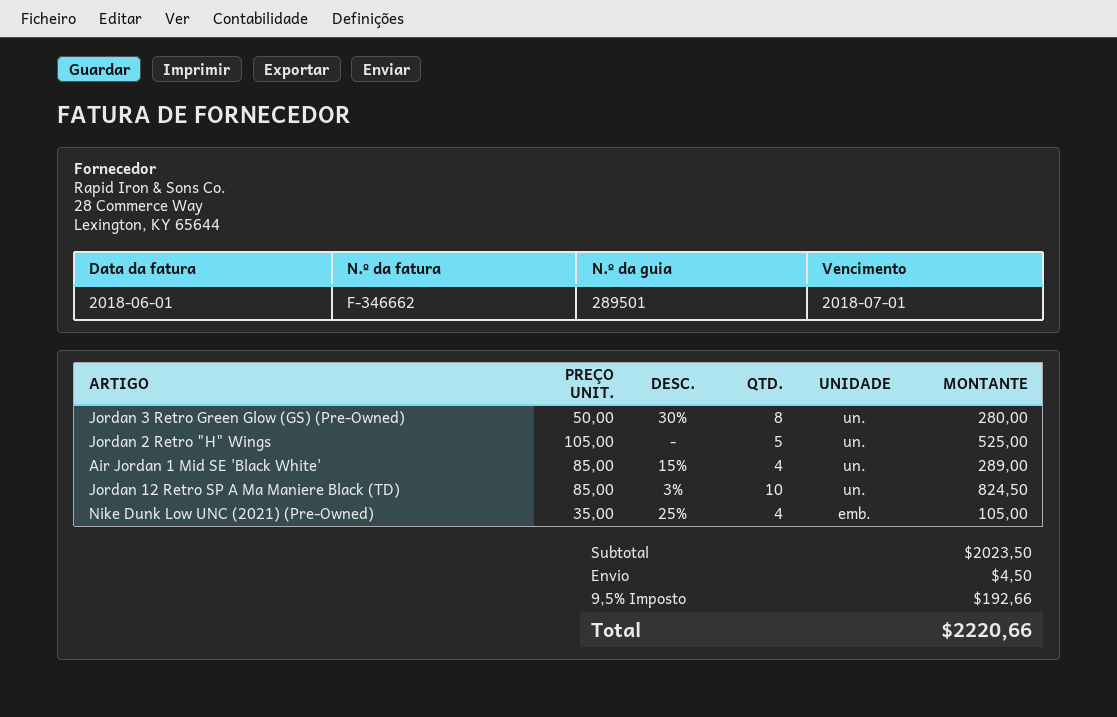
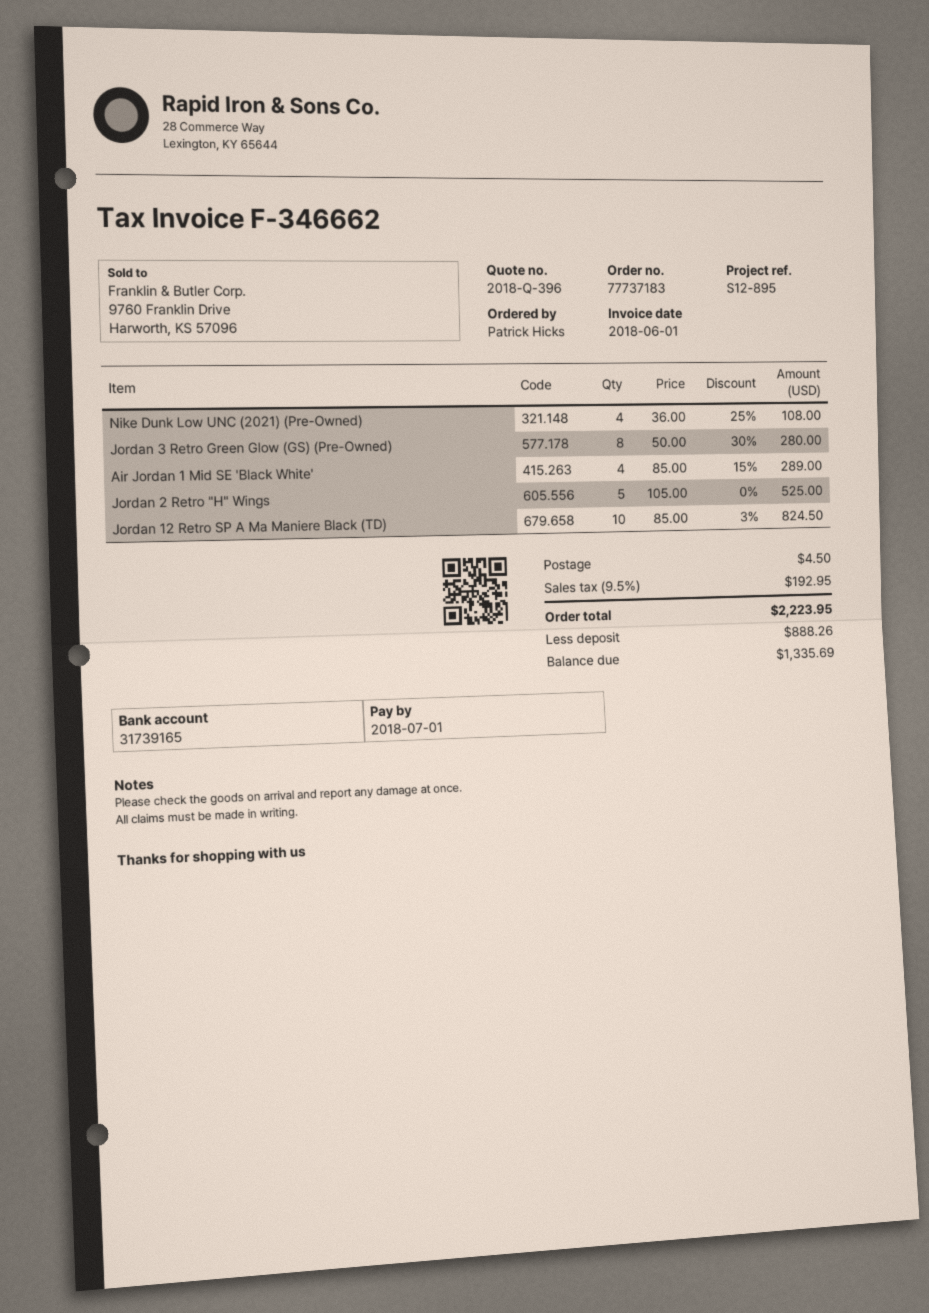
Nike Dunk Low UNC (2021) (Pre-Owned): 4 x 35.00 - 25% = 105.00 -> 4 x 36.00 - 25% = 108.00
tax: 9.5% = 192.66 -> 9.5% = 192.95
total: 2220.66 -> 2223.95

